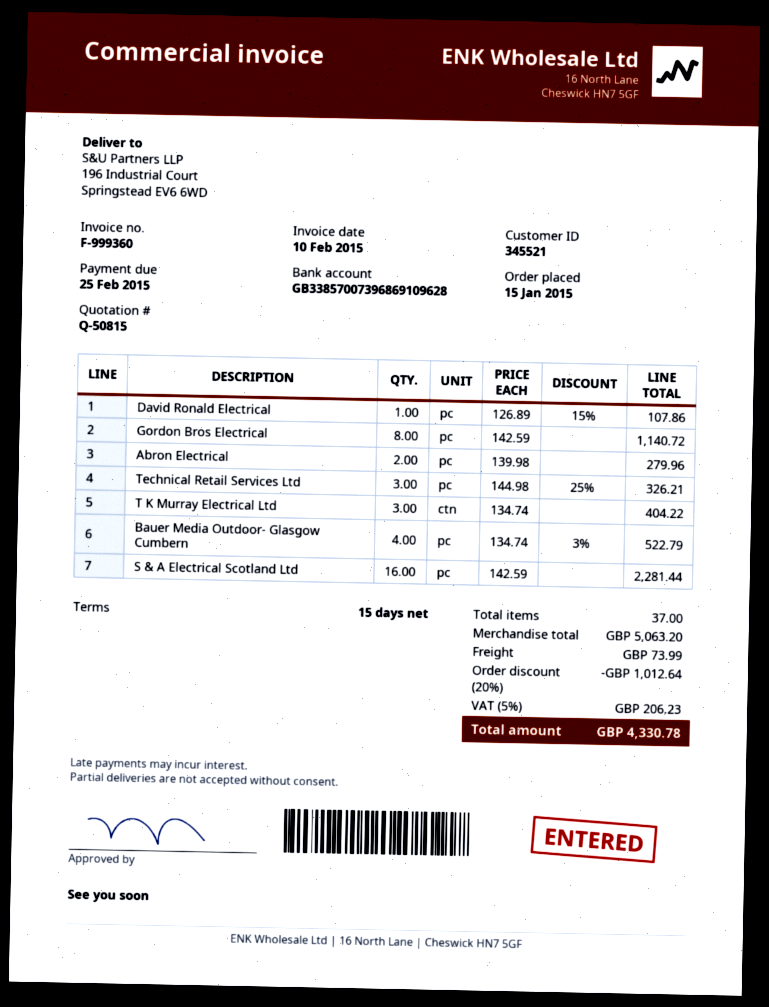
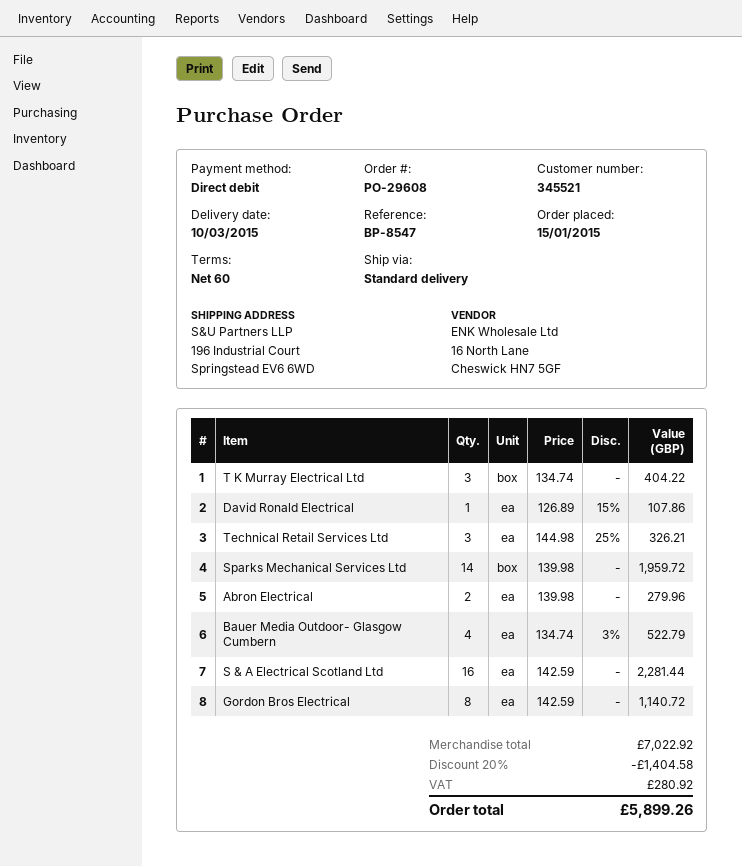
payment terms: 15 days -> 60 days
Sparks Mechanical Services Ltd: none -> 14 x 139.98 = 1959.72
subtotal: 5063.20 -> 7022.92
discount: 20% = 1012.64 -> 20% = 1404.58
shipping: 73.99 -> none
tax: 206.23 -> 280.92
total: 4330.78 -> 5899.26

